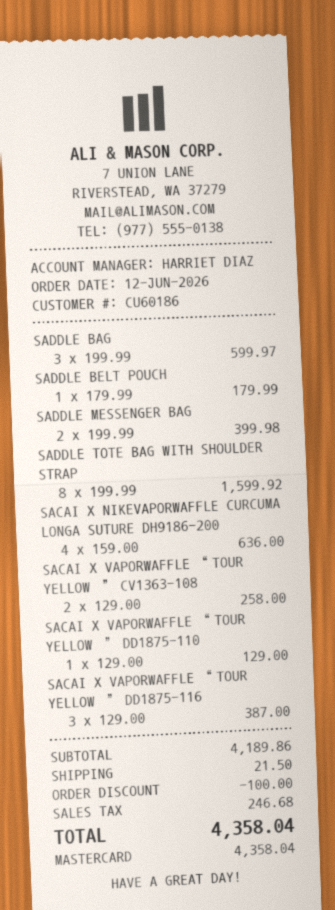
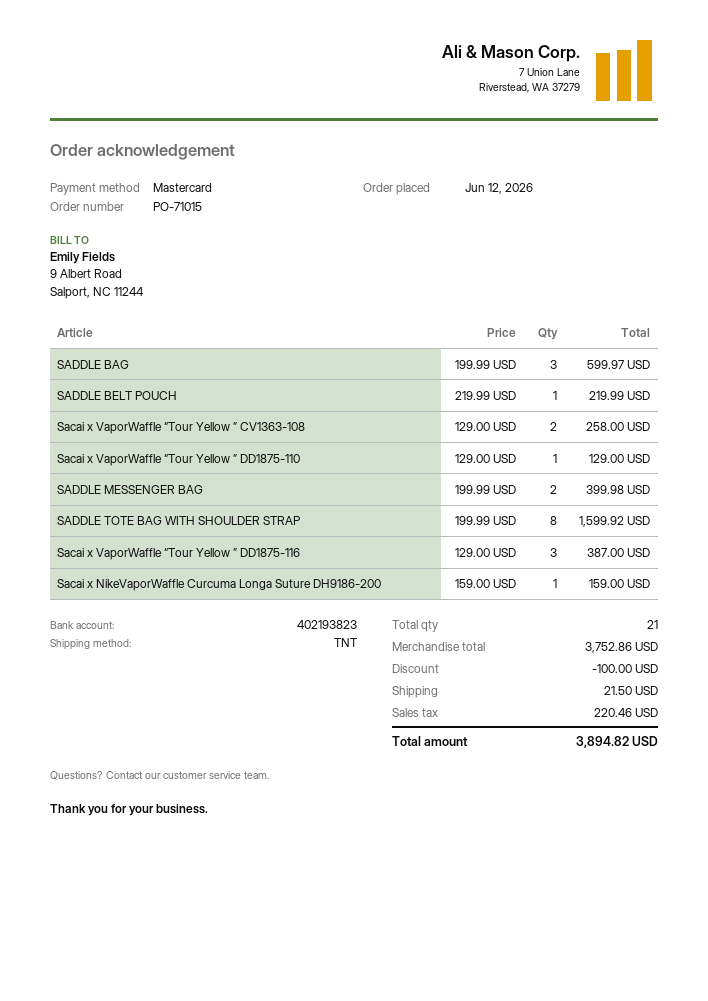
SADDLE BELT POUCH: 1 x 179.99 = 179.99 -> 1 x 219.99 = 219.99
SACAI X NIKEVAPORWAFFLE CURCUMA LONGA SUTURE DH9186-200: 4 x 159.00 = 636.00 -> 1 x 159.00 = 159.00
subtotal: 4189.86 -> 3752.86
tax: 246.68 -> 220.46
total: 4358.04 -> 3894.82

